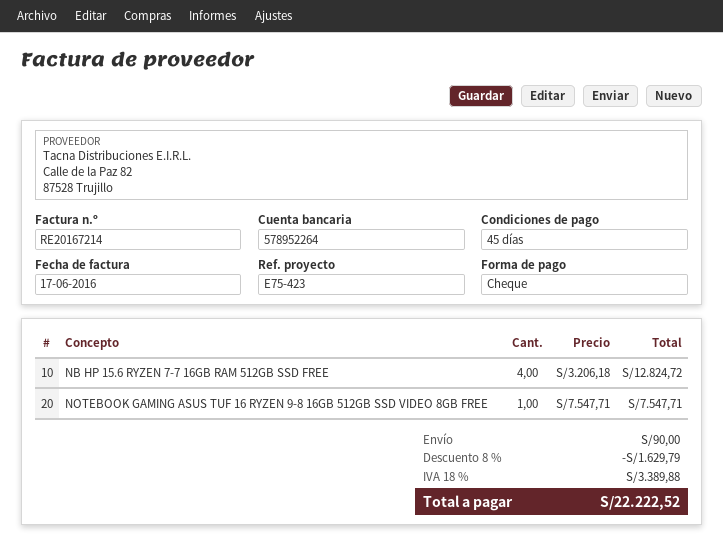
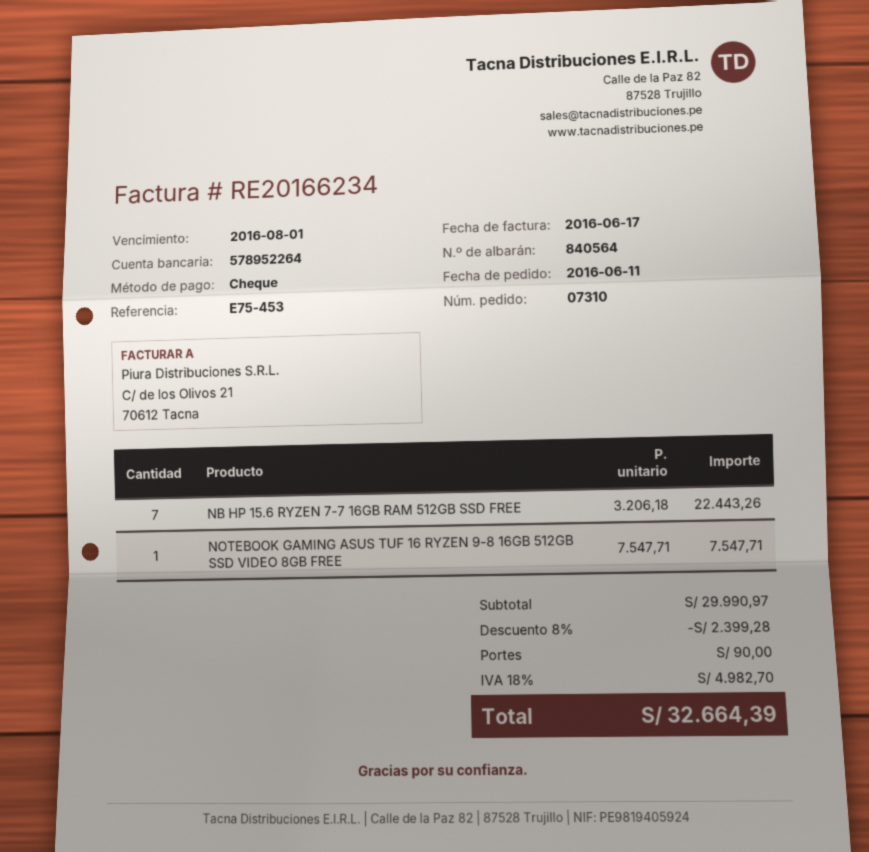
invoice number: RE20167214 -> RE20166234
reference: E75-423 -> E75-453
NB HP 15.6 RYZEN 7-7 16GB RAM 512GB SSD FREE: 4 x 3206.18 = 12824.72 -> 7 x 3206.18 = 22443.26
discount: 8% = 1629.79 -> 8% = 2399.28
tax: 18% = 3389.88 -> 18% = 4982.70
total: 22222.52 -> 32664.39

